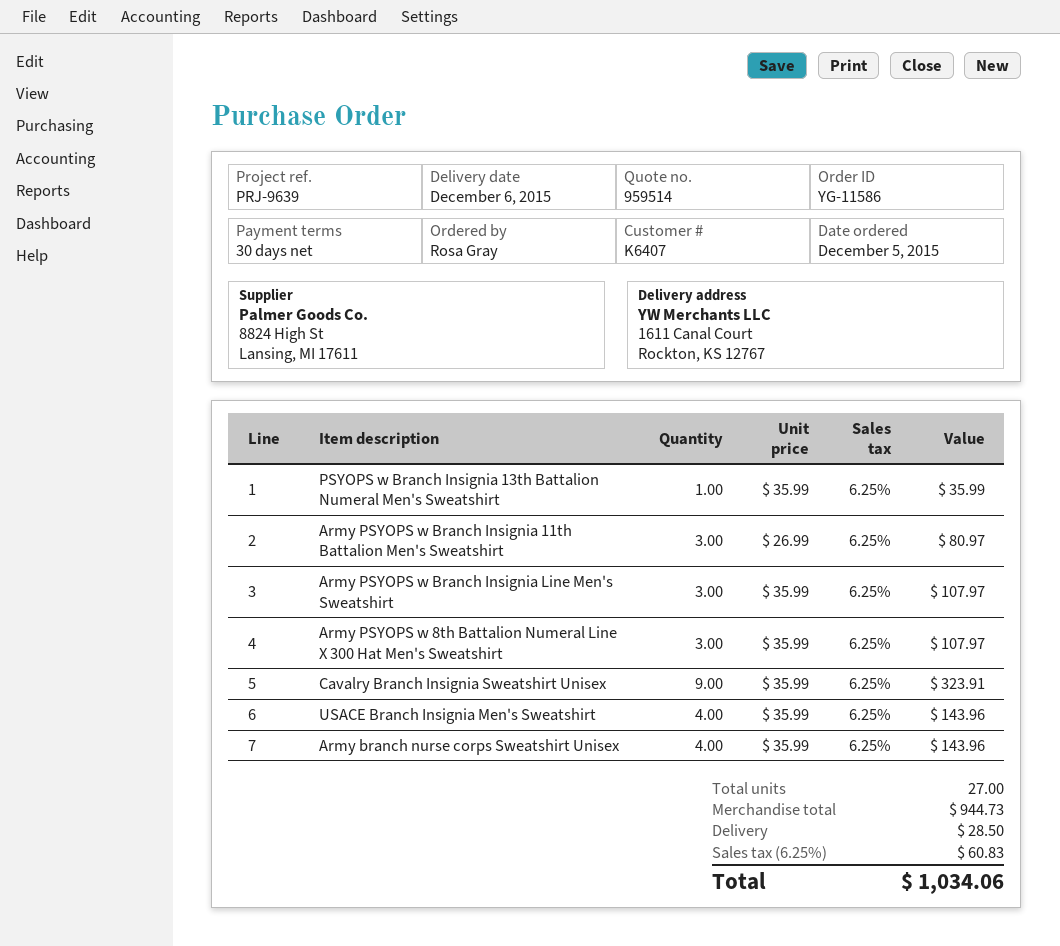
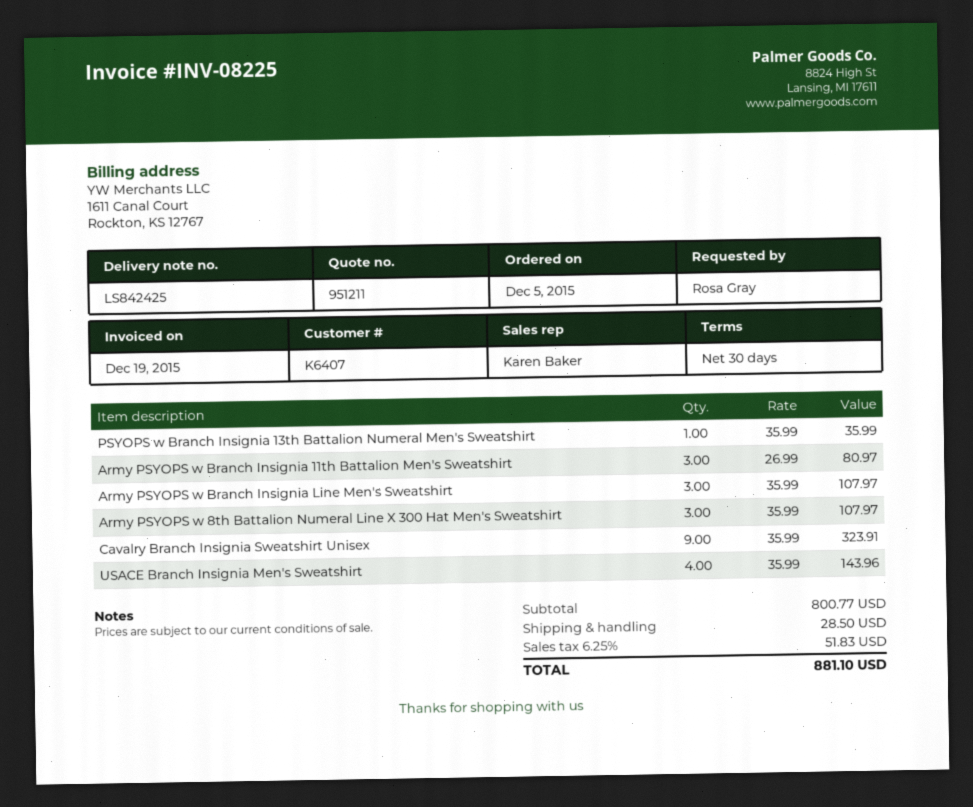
quote number: 959514 -> 951211
Army branch nurse corps Sweatshirt Unisex: 4 x 35.99 = 143.96 -> none
subtotal: 944.73 -> 800.77
tax: 6.25% = 60.83 -> 6.25% = 51.83
total: 1034.06 -> 881.10

